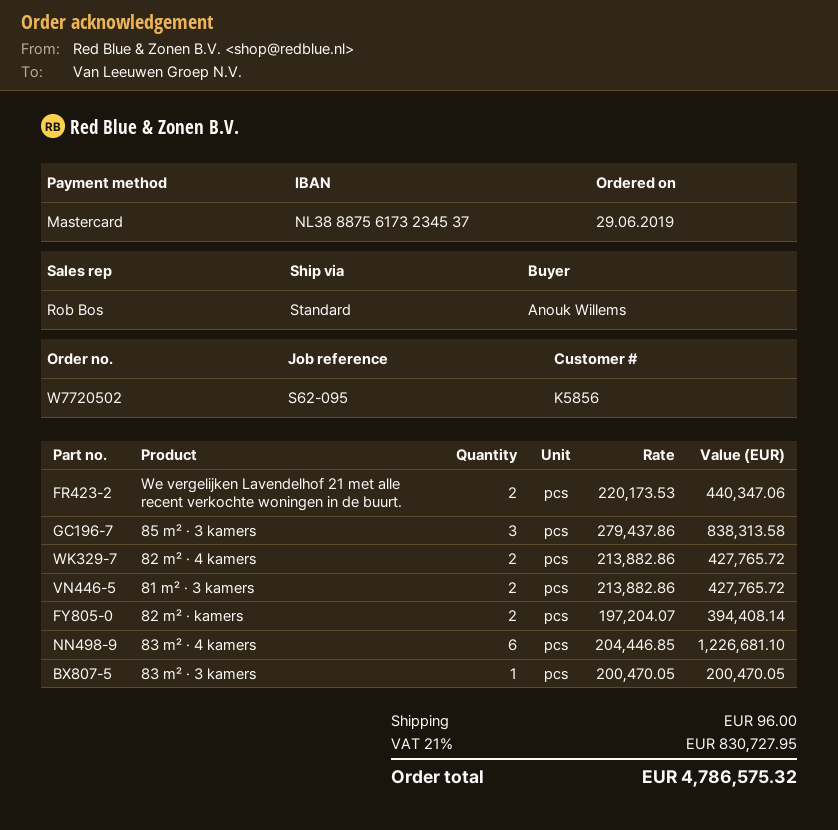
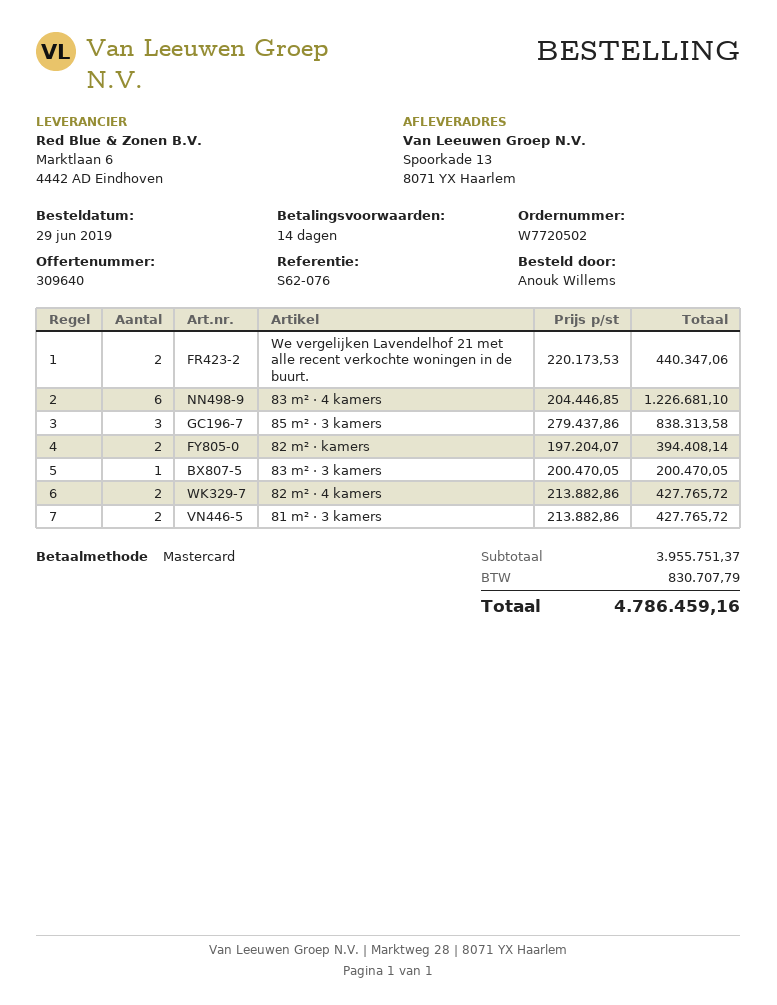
reference: S62-095 -> S62-076
shipping: 96.00 -> none
tax: 830727.95 -> 830707.79
total: 4786575.32 -> 4786459.16

